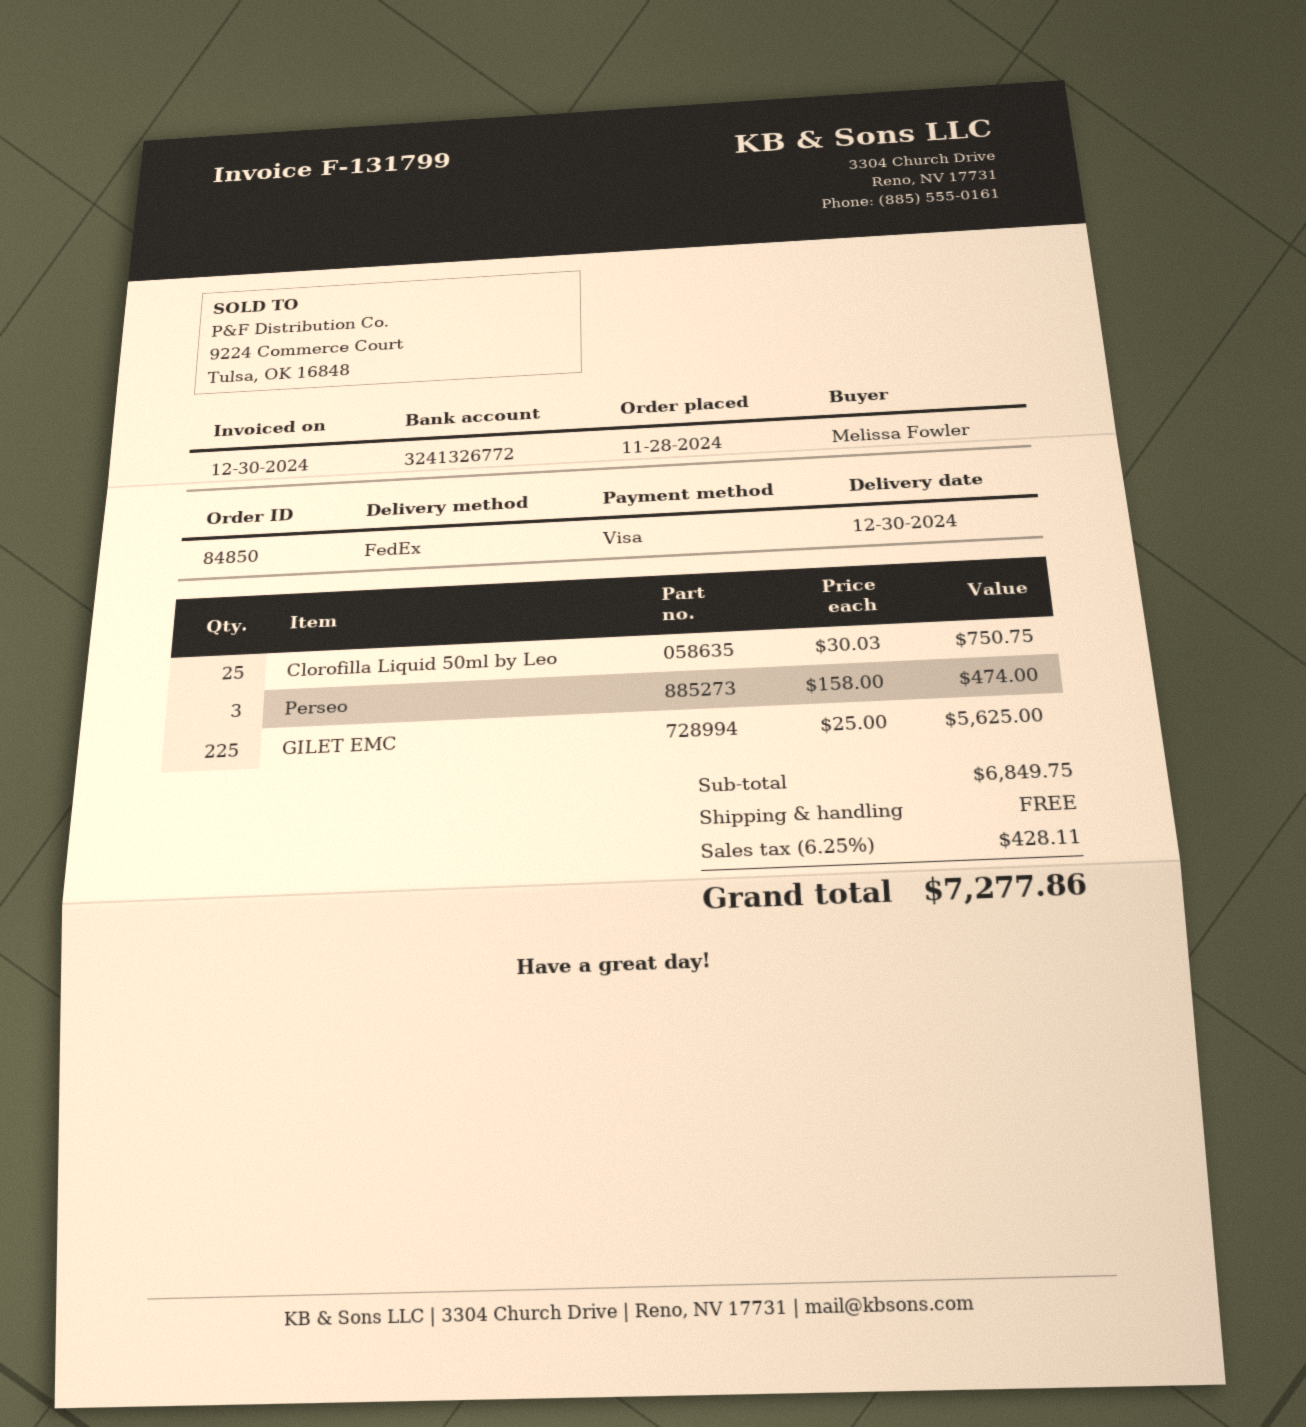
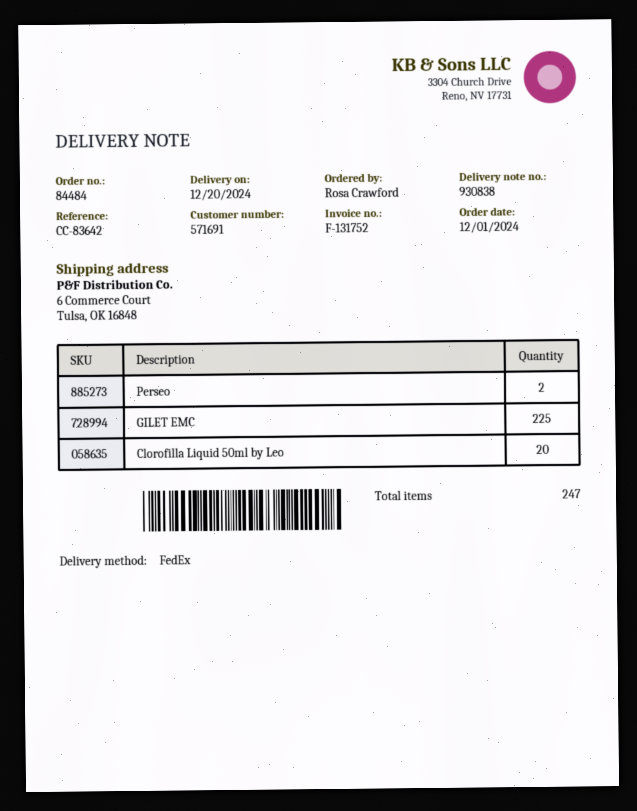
order number: 84850 -> 84484
order date: 2024-11-28 -> 2024-12-01
delivery date: 2024-12-30 -> 2024-12-20
invoice number: F-131799 -> F-131752
ordered by: Melissa Fowler -> Rosa Crawford
Clorofilla Liquid 50ml by Leo: 25 -> 20
Perseo: 3 -> 2

